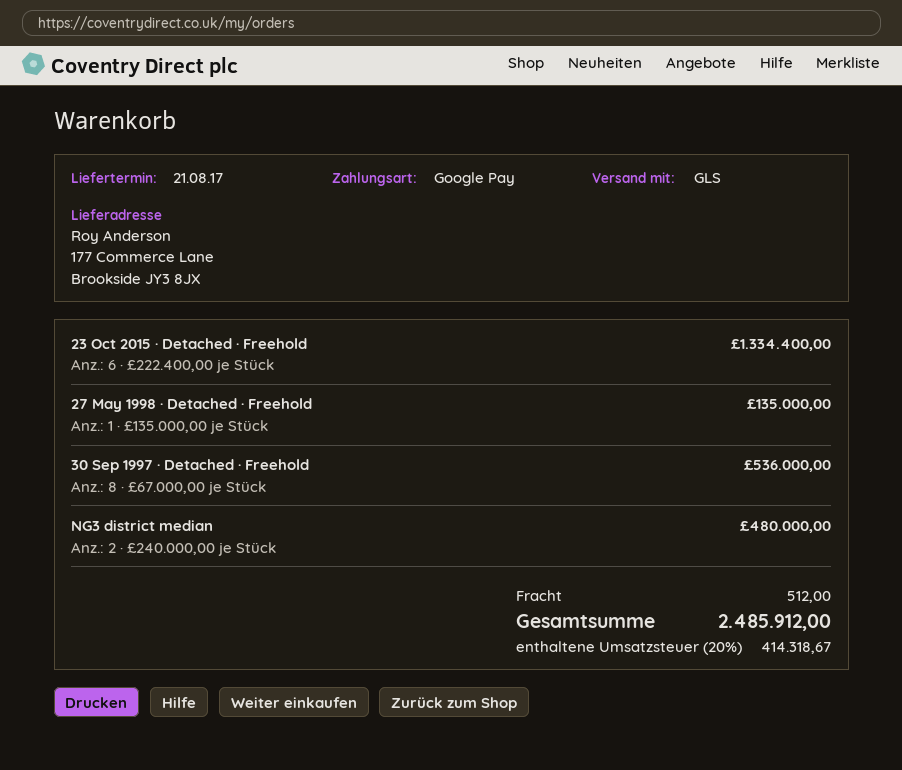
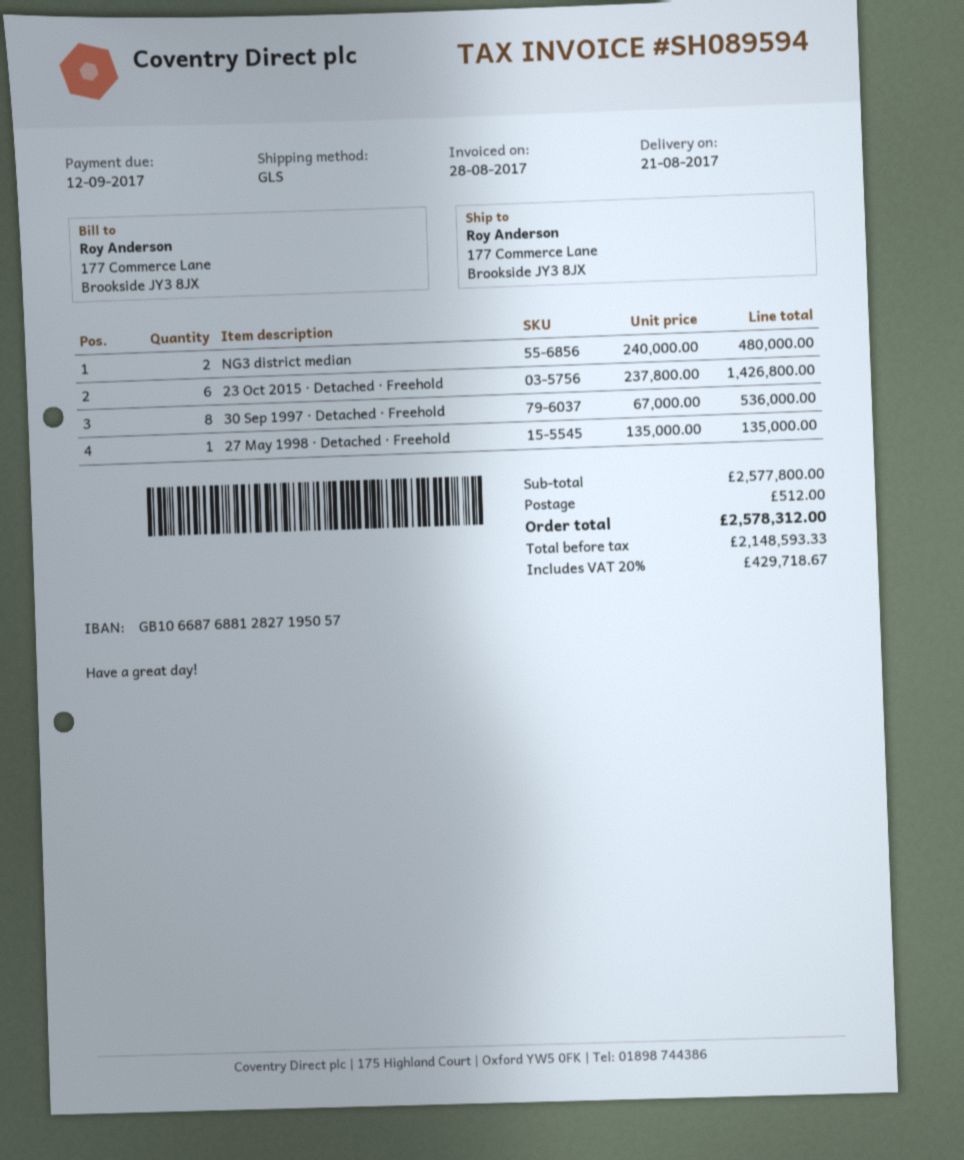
23 Oct 2015 · Detached · Freehold: 6 x 222400.00 = 1334400.00 -> 6 x 237800.00 = 1426800.00
tax: 20% = 414318.67 -> 20% = 429718.67
total: 2485912.00 -> 2578312.00

